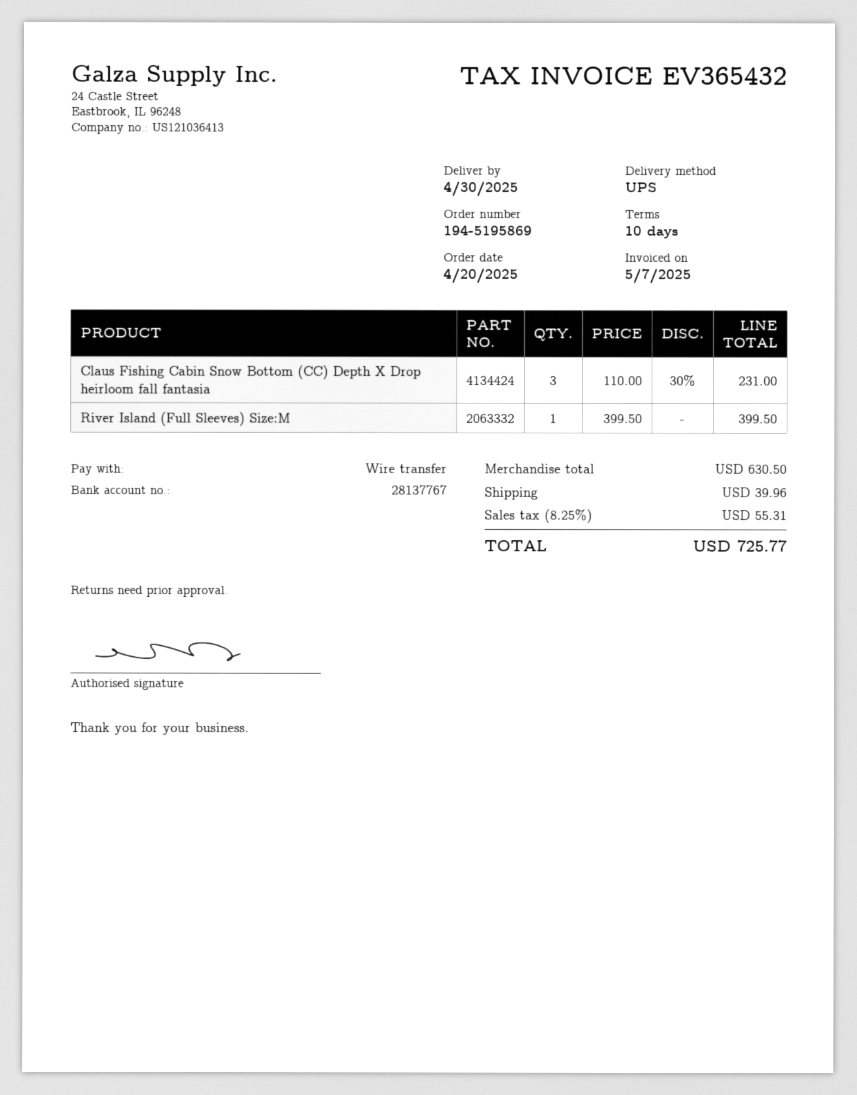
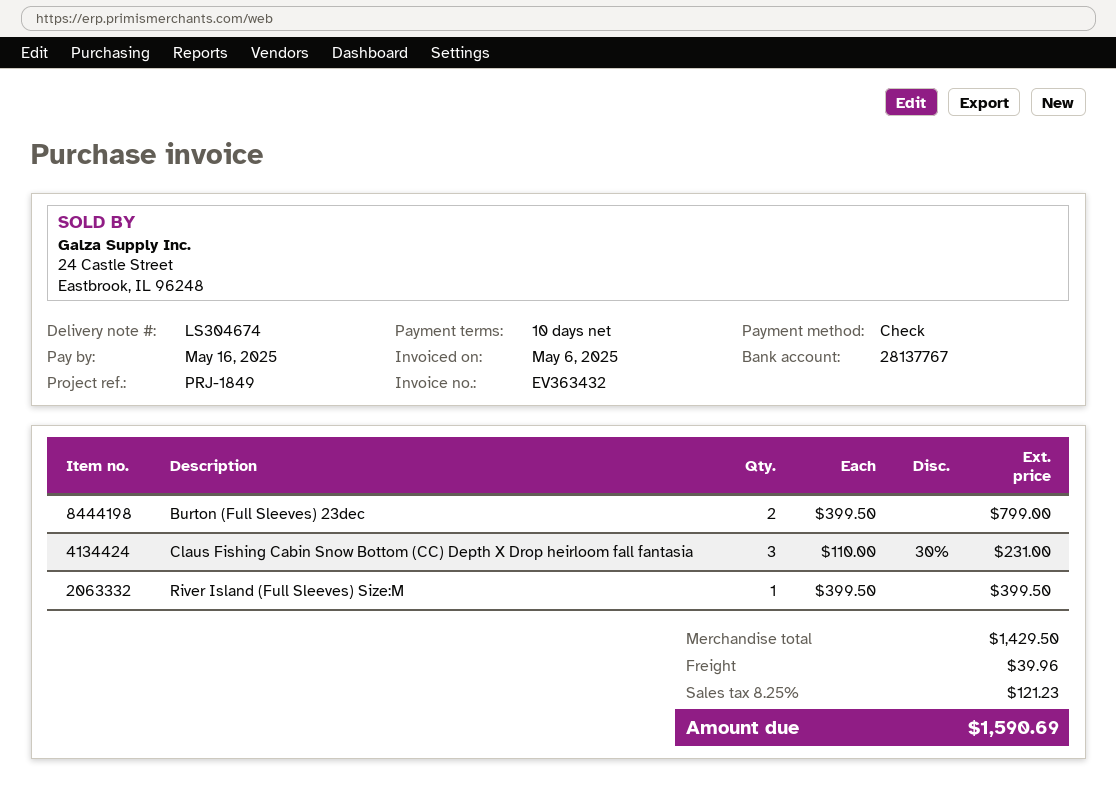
invoice number: EV365432 -> EV363432
invoice date: 2025-05-07 -> 2025-05-06
payment method: bank transfer -> cheque
Burton (Full Sleeves) 23dec: none -> 2 x 399.50 = 799.00
subtotal: 630.50 -> 1429.50
tax: 8.25% = 55.31 -> 8.25% = 121.23
total: 725.77 -> 1590.69

